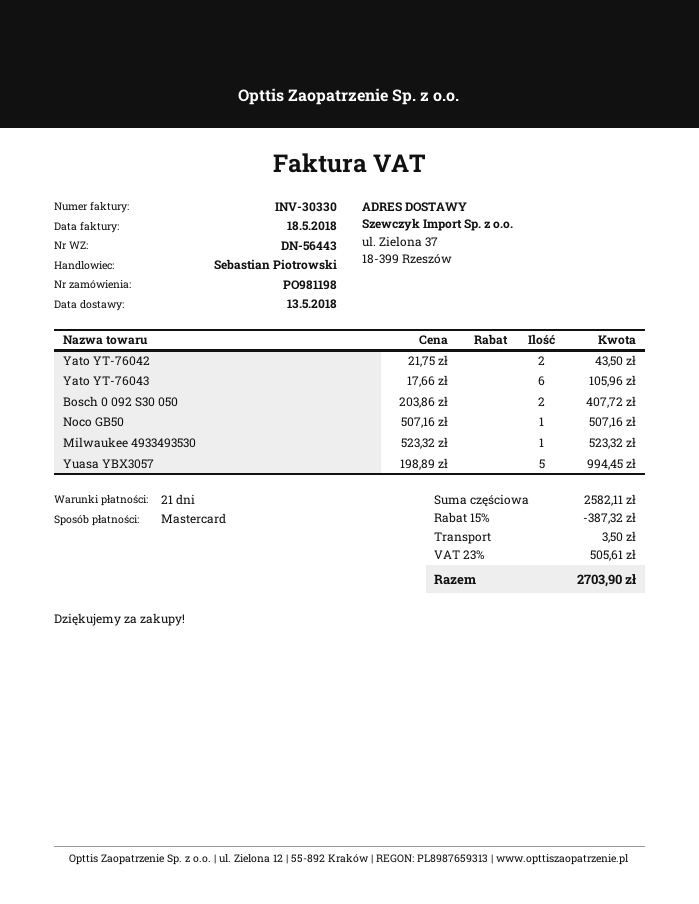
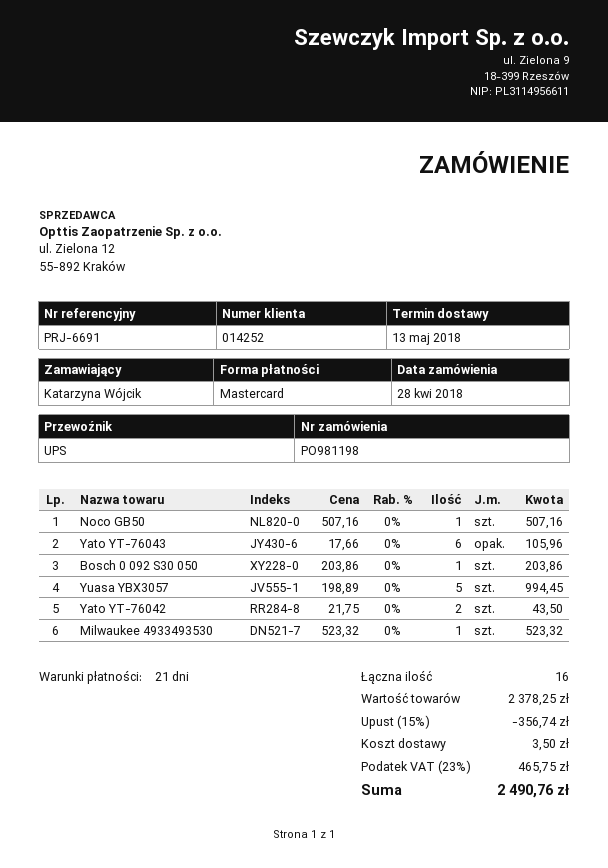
Bosch 0 092 S30 050: 2 x 203.86 = 407.72 -> 1 x 203.86 = 203.86
subtotal: 2582.11 -> 2378.25
discount: 15% = 387.32 -> 15% = 356.74
tax: 23% = 505.61 -> 23% = 465.75
total: 2703.90 -> 2490.76

